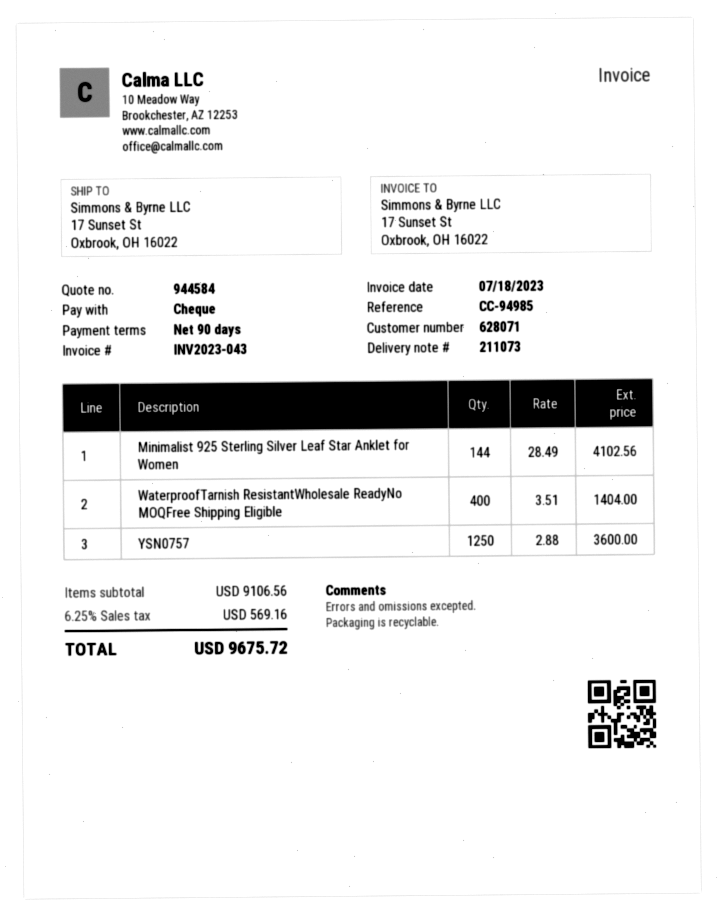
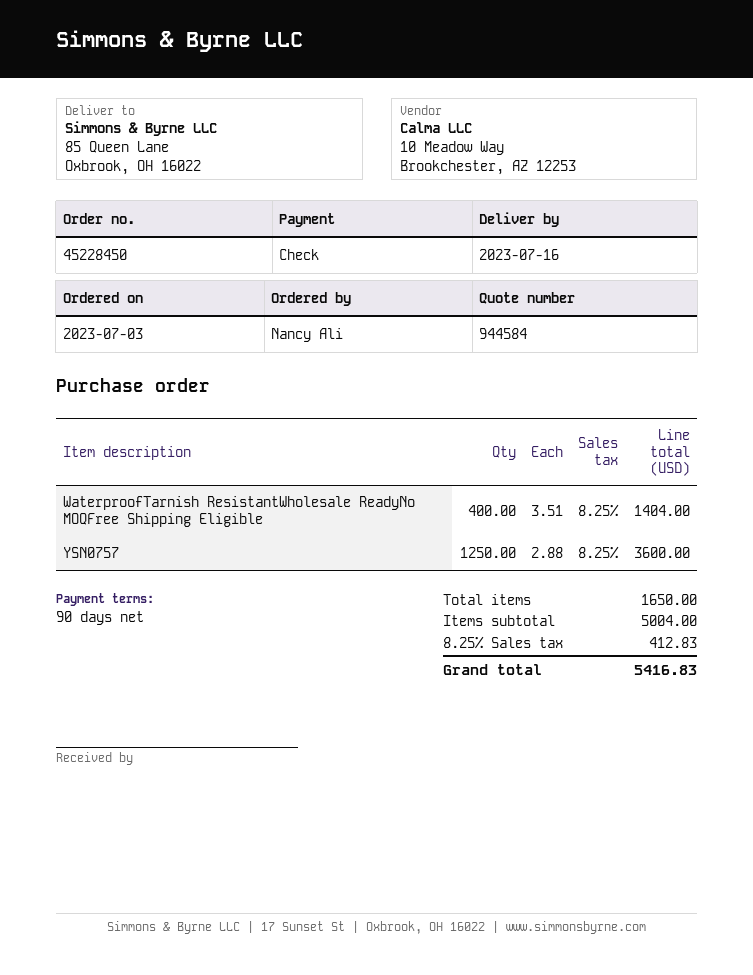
ship to: 17 Sunset St, Oxbrook, OH 16022 -> 85 Queen Lane, Oxbrook, OH 16022
Minimalist 925 Sterling Silver Leaf Star Anklet for Women: 144 x 28.49 = 4102.56 -> none
subtotal: 9106.56 -> 5004.00
tax: 6.25% = 569.16 -> 8.25% = 412.83
total: 9675.72 -> 5416.83

